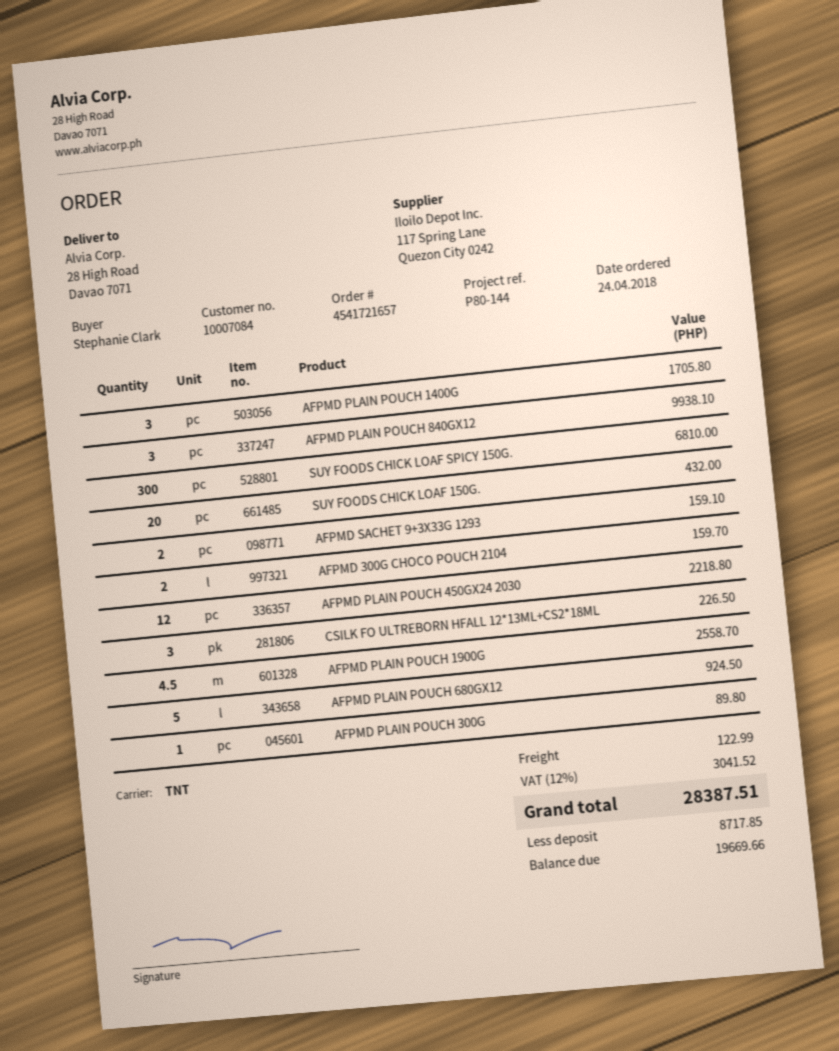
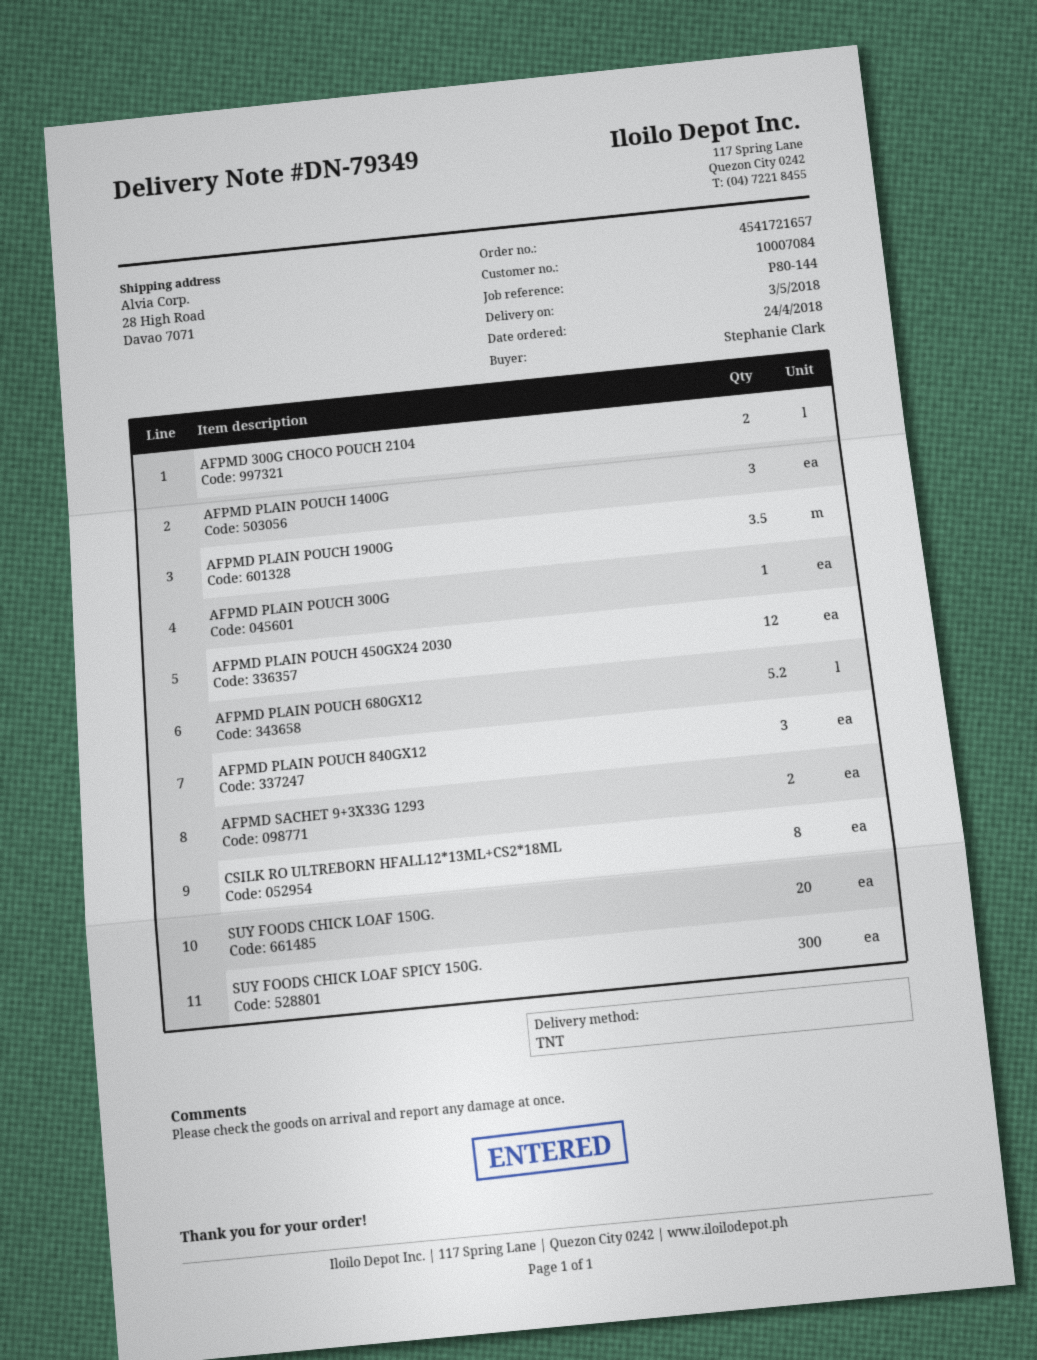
CSILK FO ULTREBORN HFALL 12*13ML+CS2*18ML: 3 -> none
AFPMD PLAIN POUCH 1900G: 4.5 -> 3.5
AFPMD PLAIN POUCH 680GX12: 5 -> 5.2
CSILK RO ULTREBORN HFALL12*13ML+CS2*18ML: none -> 8

